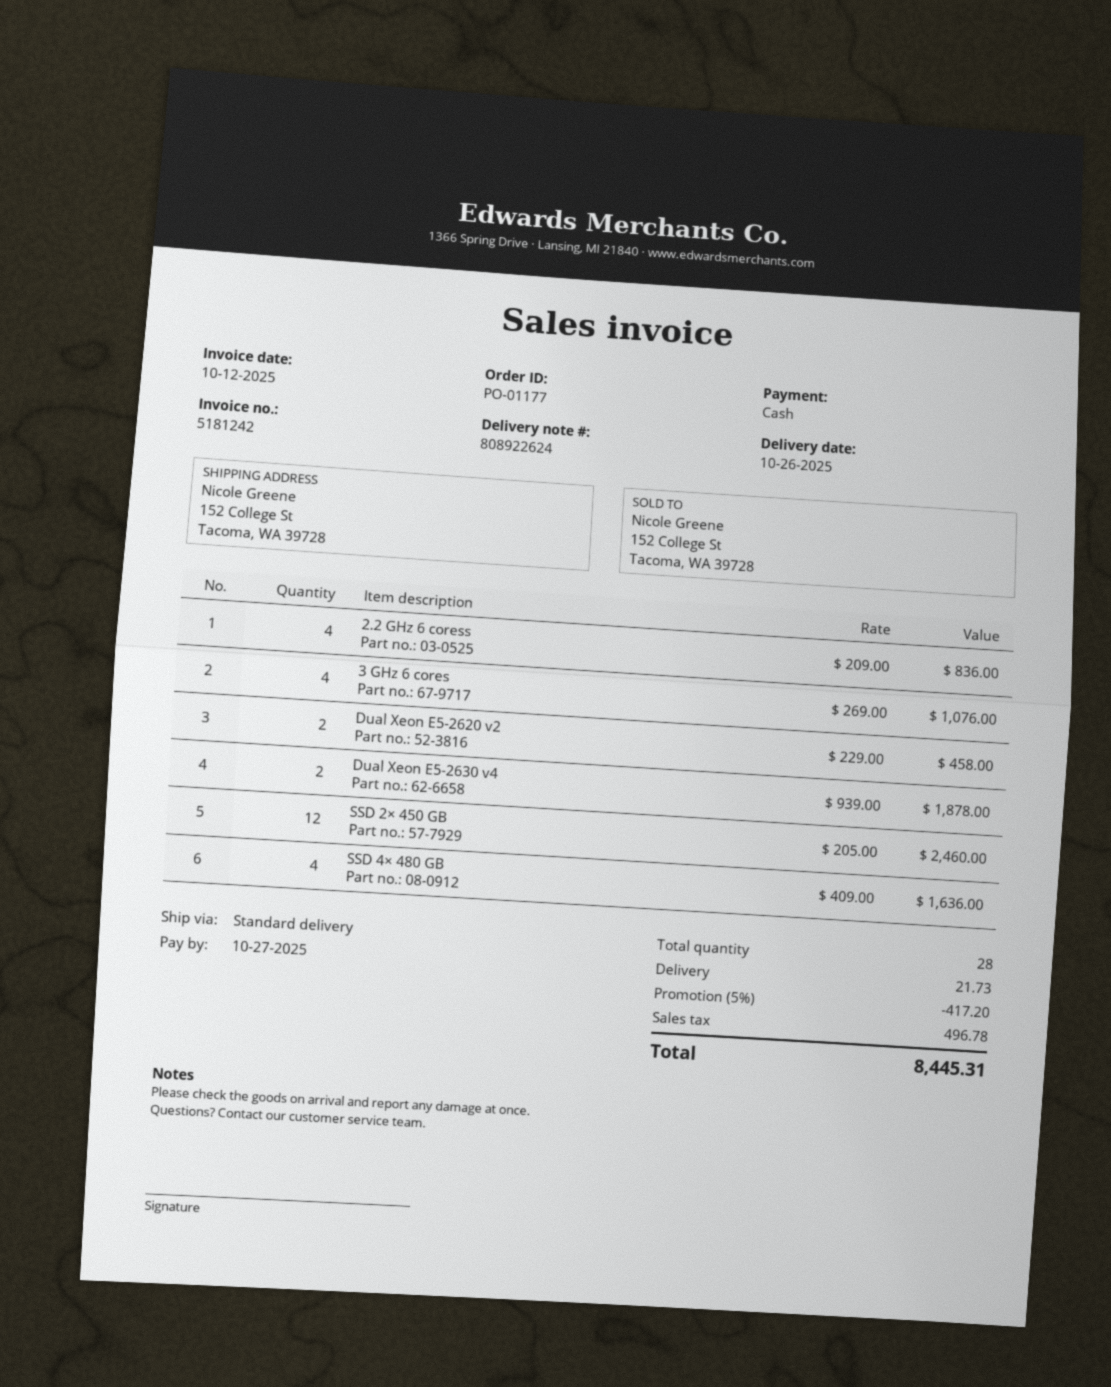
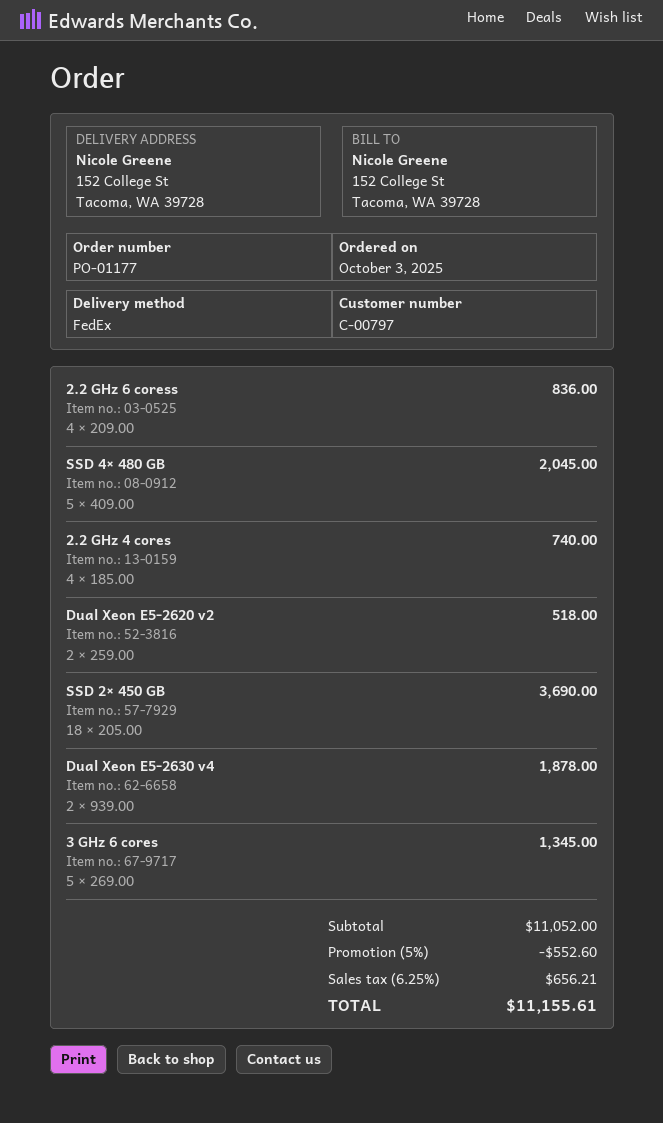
shipping method: standard -> FedEx
3 GHz 6 cores: 4 x 269.00 = 1076.00 -> 5 x 269.00 = 1345.00
Dual Xeon E5-2620 v2: 2 x 229.00 = 458.00 -> 2 x 259.00 = 518.00
SSD 2× 450 GB: 12 x 205.00 = 2460.00 -> 18 x 205.00 = 3690.00
SSD 4× 480 GB: 4 x 409.00 = 1636.00 -> 5 x 409.00 = 2045.00
2.2 GHz 4 cores: none -> 4 x 185.00 = 740.00
discount: 5% = 417.20 -> 5% = 552.60
shipping: 21.73 -> none
tax: 496.78 -> 656.21
total: 8445.31 -> 11155.61

